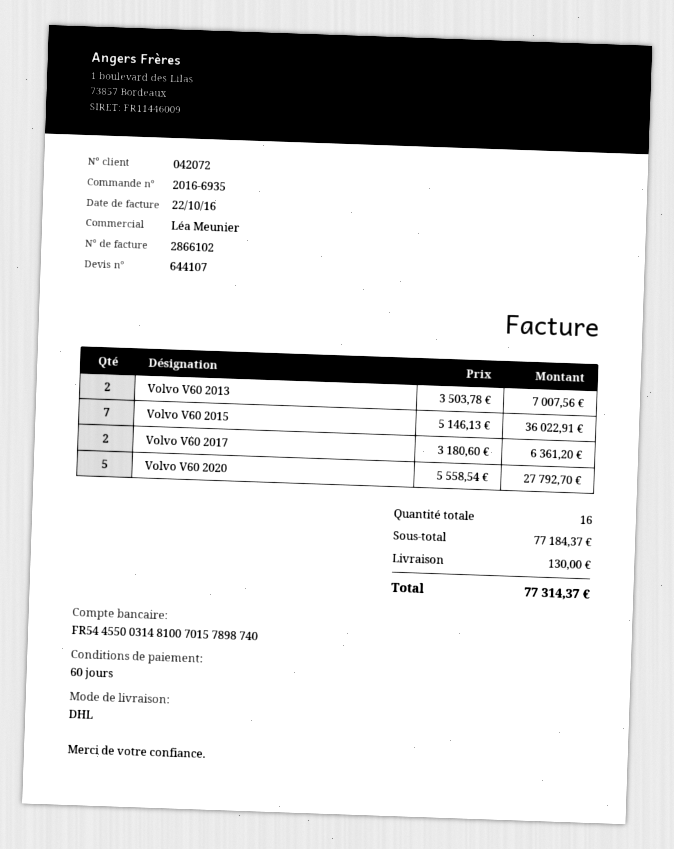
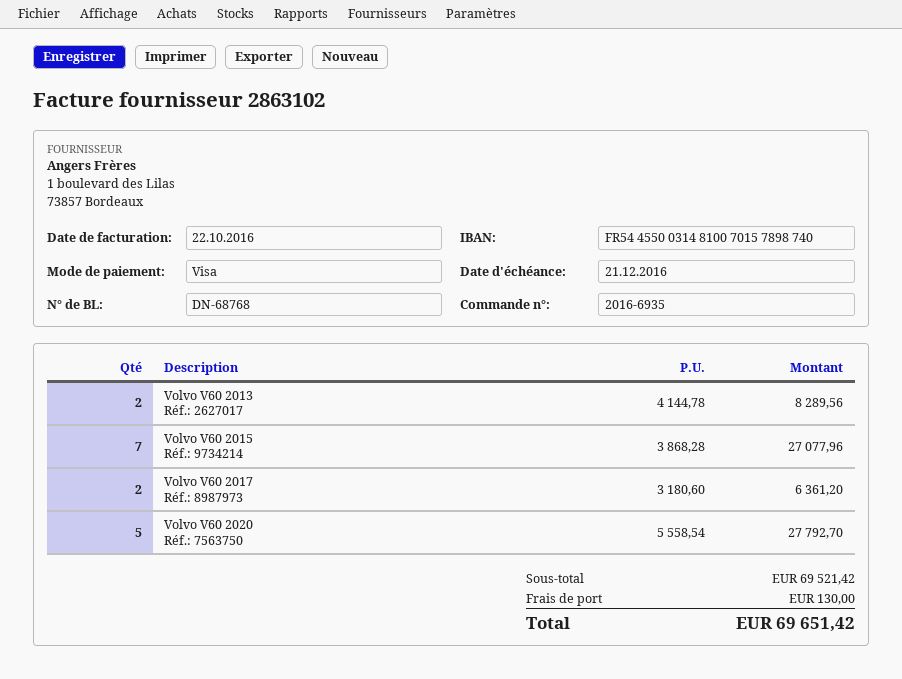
invoice number: 2866102 -> 2863102
Volvo V60 2013: 2 x 3503.78 = 7007.56 -> 2 x 4144.78 = 8289.56
Volvo V60 2015: 7 x 5146.13 = 36022.91 -> 7 x 3868.28 = 27077.96
subtotal: 77184.37 -> 69521.42
total: 77314.37 -> 69651.42

